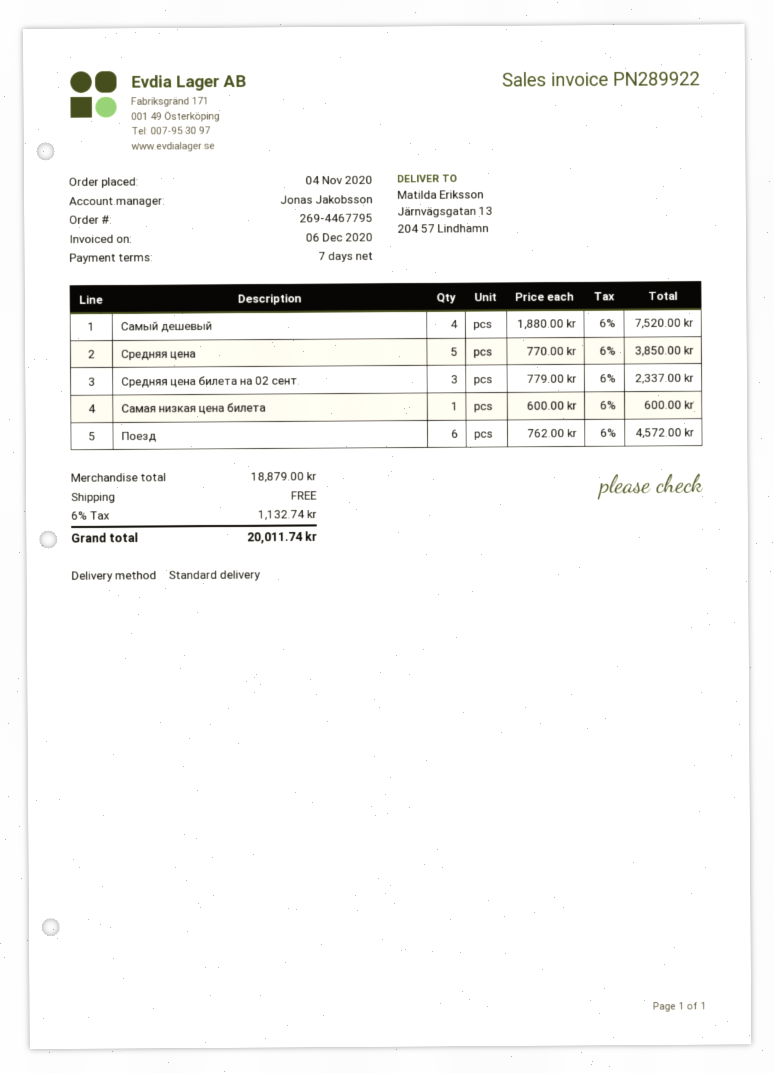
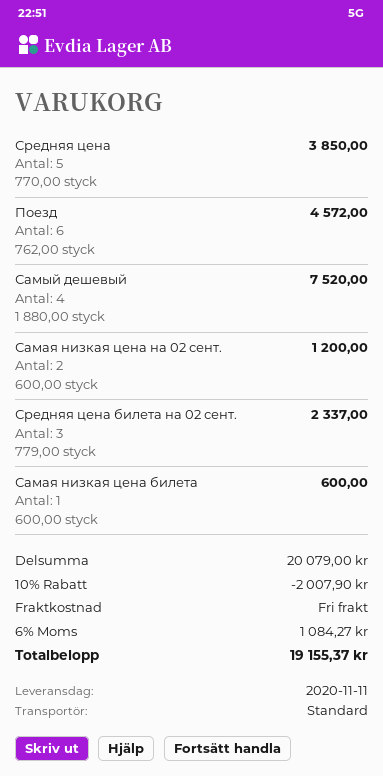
Самая низкая цена на 02 сент.: none -> 2 x 600.00 = 1200.00
subtotal: 18879.00 -> 20079.00
discount: none -> 10% = 2007.90
tax: 6% = 1132.74 -> 6% = 1084.27
total: 20011.74 -> 19155.37

